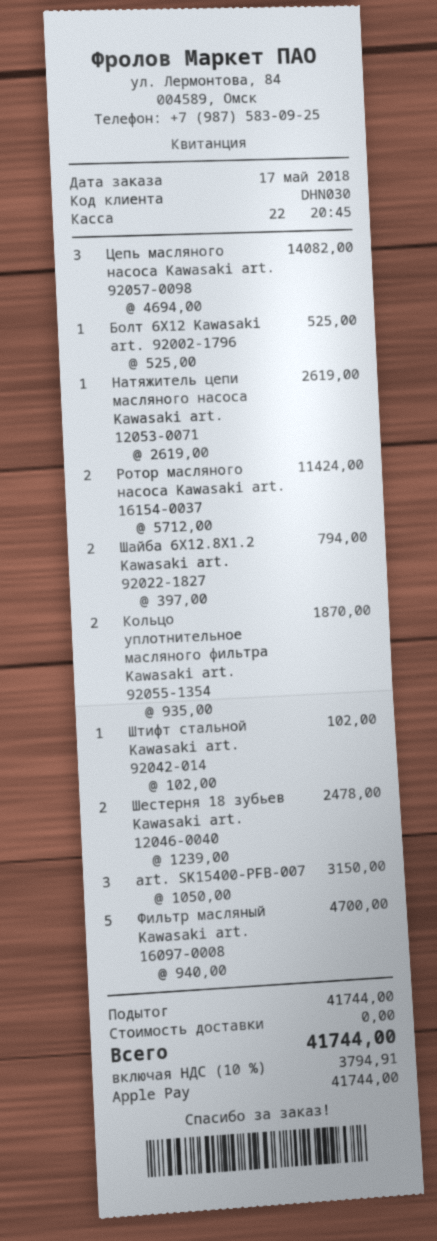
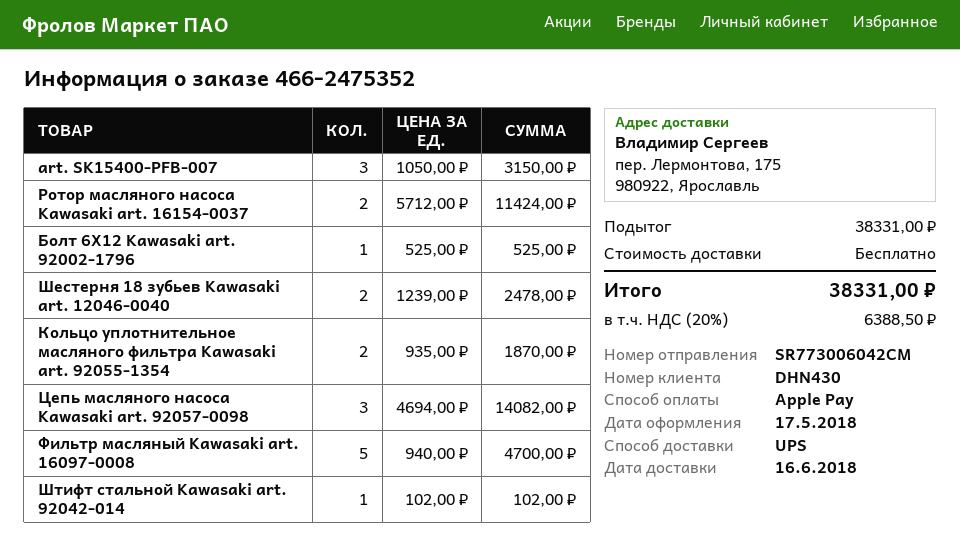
customer number: DHN030 -> DHN430
Натяжитель цепи масляного насоса Kawasaki art. 12053-0071: 1 x 2619.00 = 2619.00 -> none
Шайба 6X12.8X1.2 Kawasaki art. 92022-1827: 2 x 397.00 = 794.00 -> none
subtotal: 41744.00 -> 38331.00
tax: 10% = 3794.91 -> 20% = 6388.50
total: 41744.00 -> 38331.00

